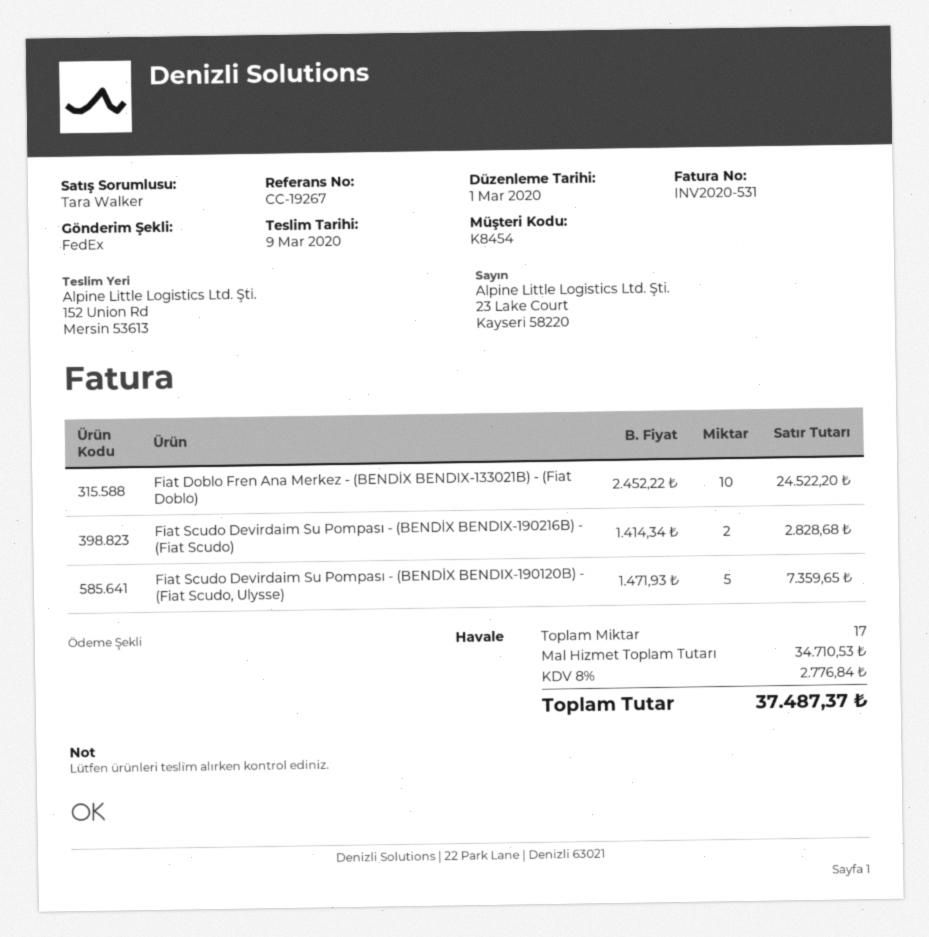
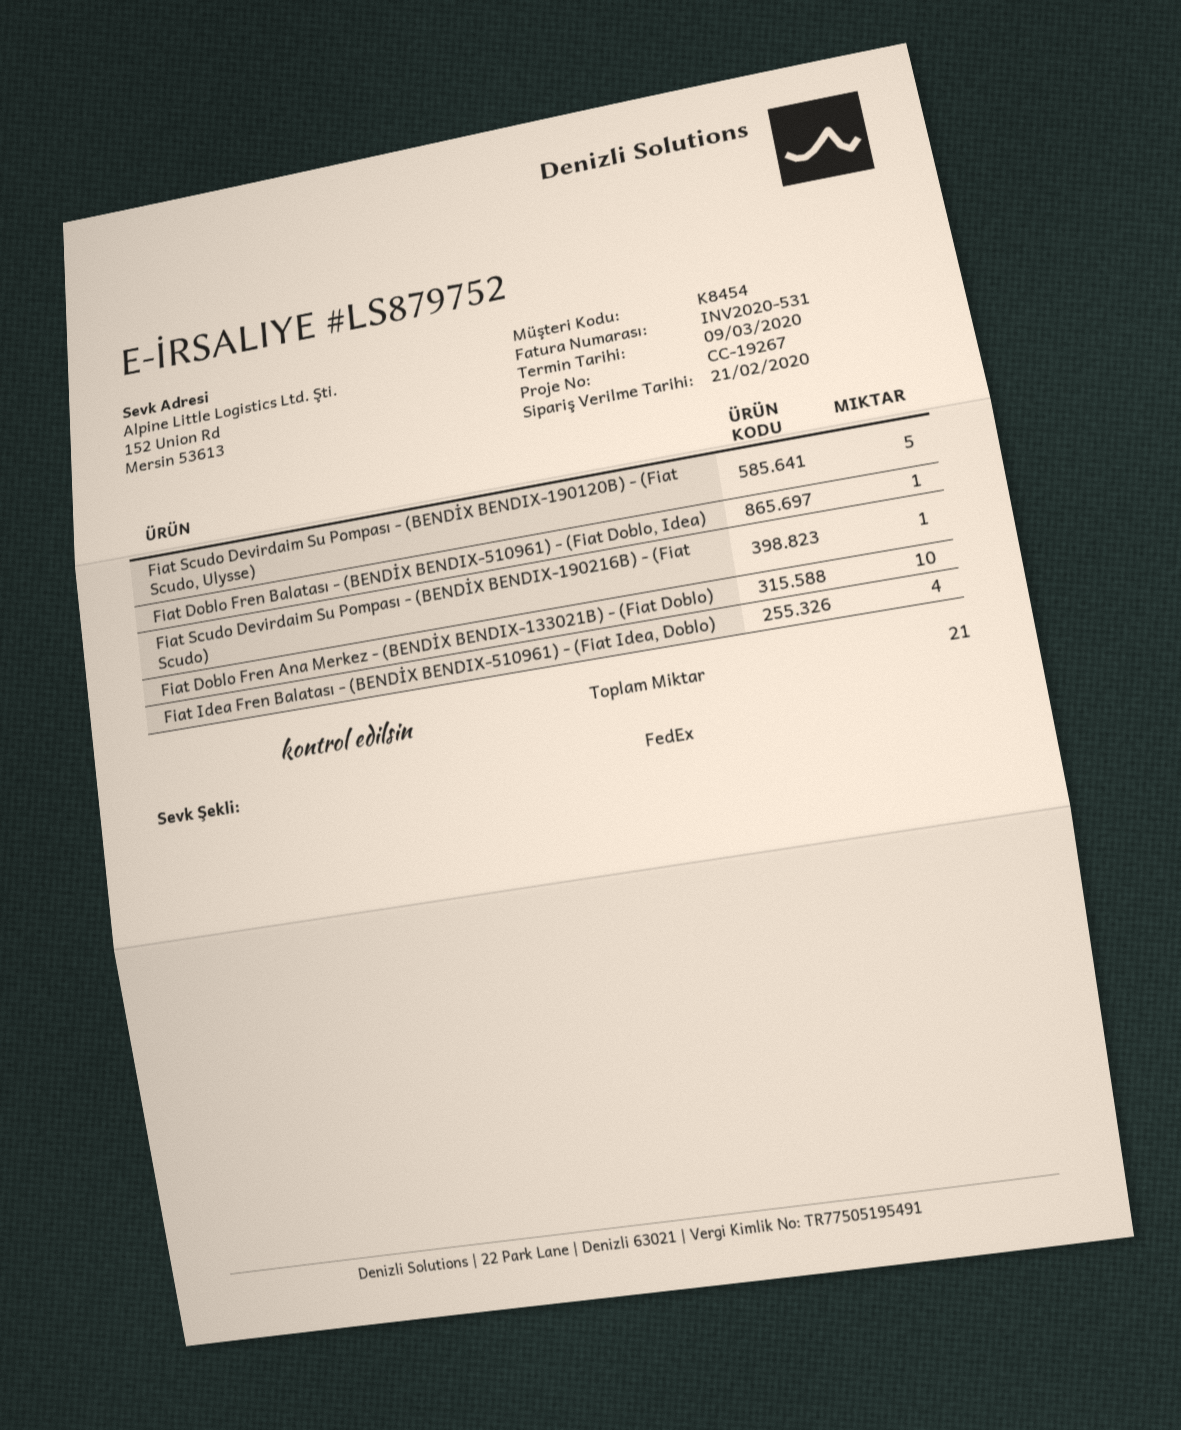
Fiat Scudo Devirdaim Su Pompası - (BENDİX BENDIX-190216B) - (Fiat Scudo): 2 -> 1
Fiat Doblo Fren Balatası - (BENDİX BENDIX-510961) - (Fiat Doblo, Idea): none -> 1
Fiat Idea Fren Balatası - (BENDİX BENDIX-510961) - (Fiat Idea, Doblo): none -> 4
total quantity: 17 -> 21

